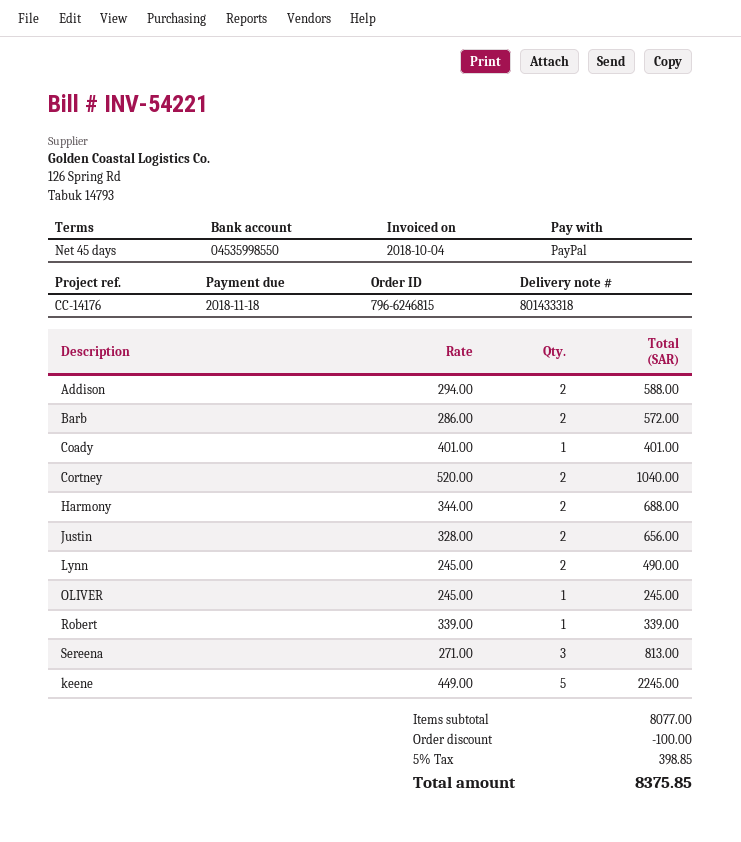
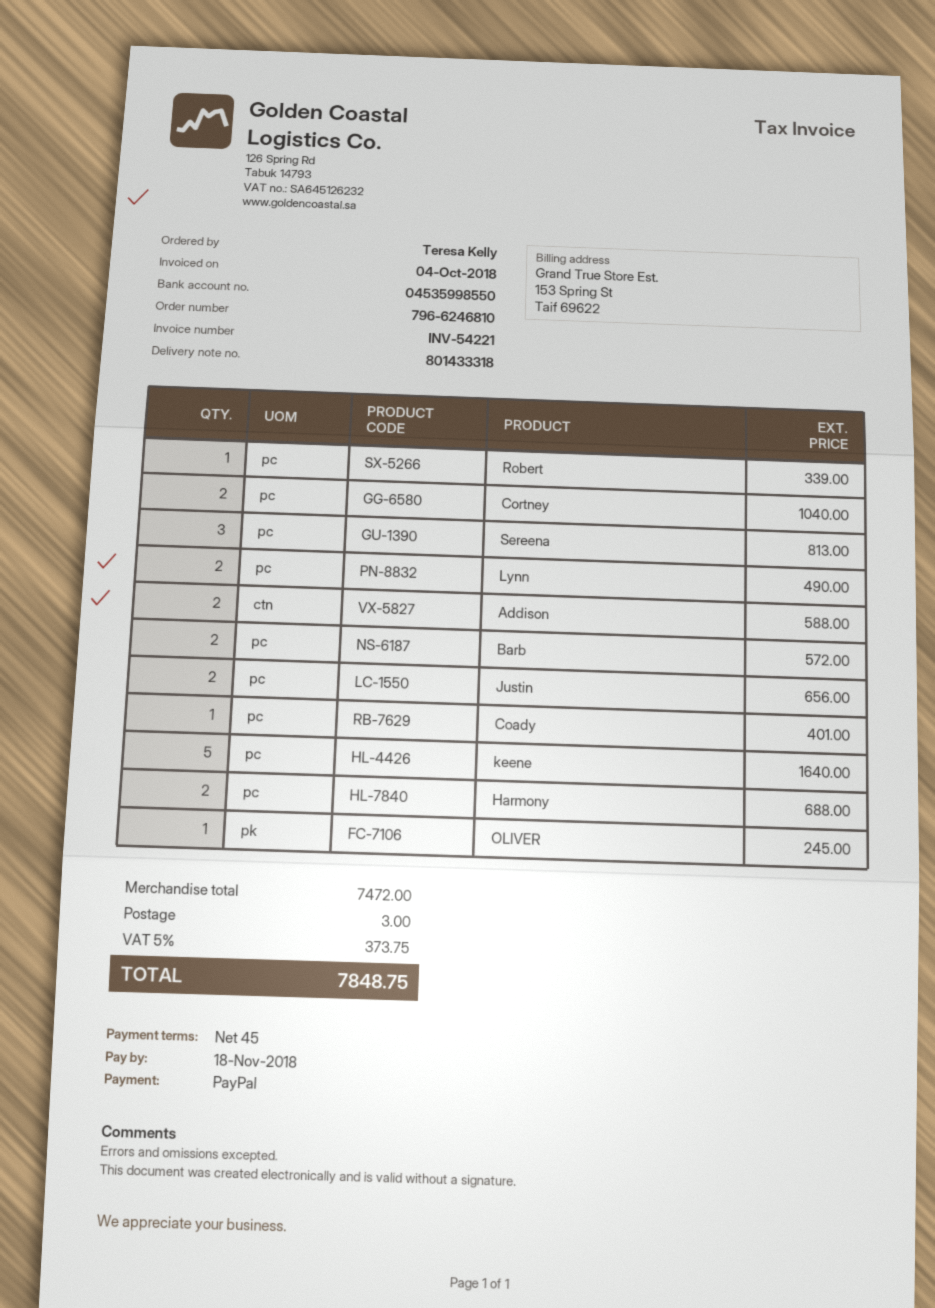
order number: 796-6246815 -> 796-6246810
keene: 5 for 2245.00 -> 5 for 1640.00
subtotal: 8077.00 -> 7472.00
discount: 100.00 -> none
shipping: none -> 3.00
tax: 5% = 398.85 -> 5% = 373.75
total: 8375.85 -> 7848.75

